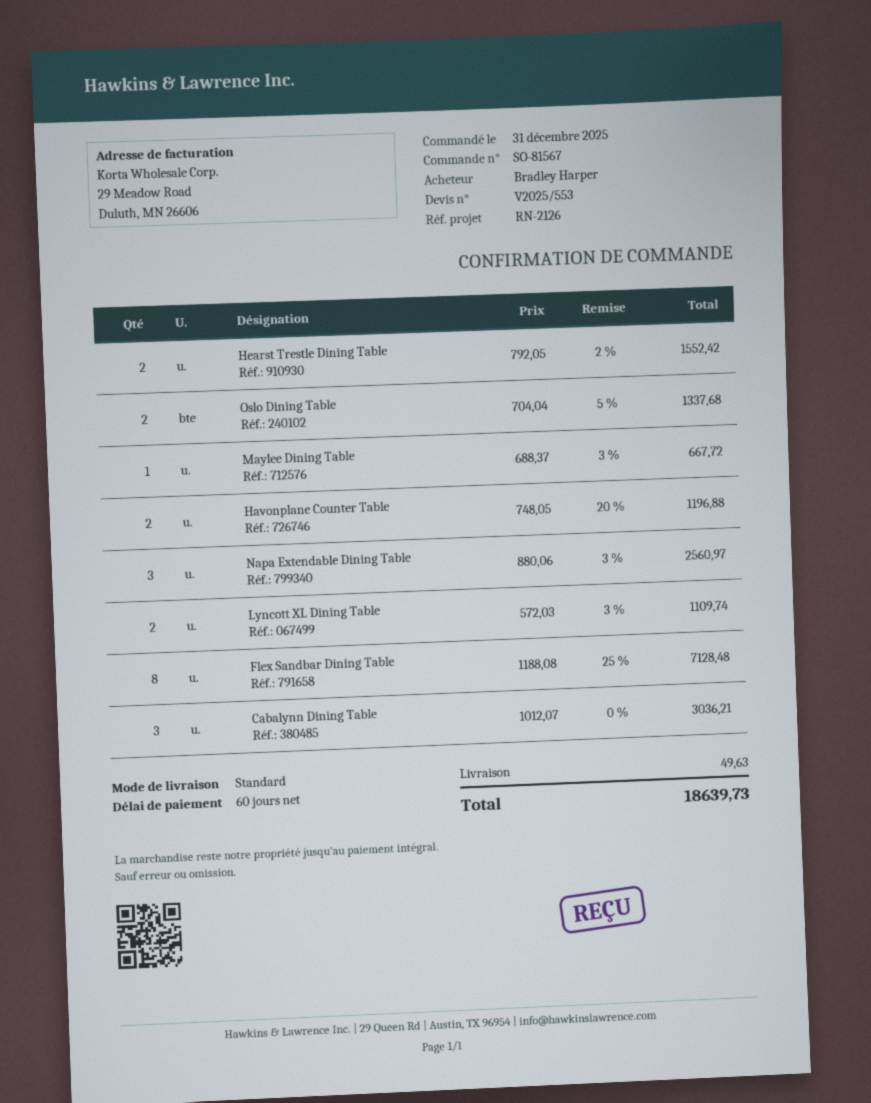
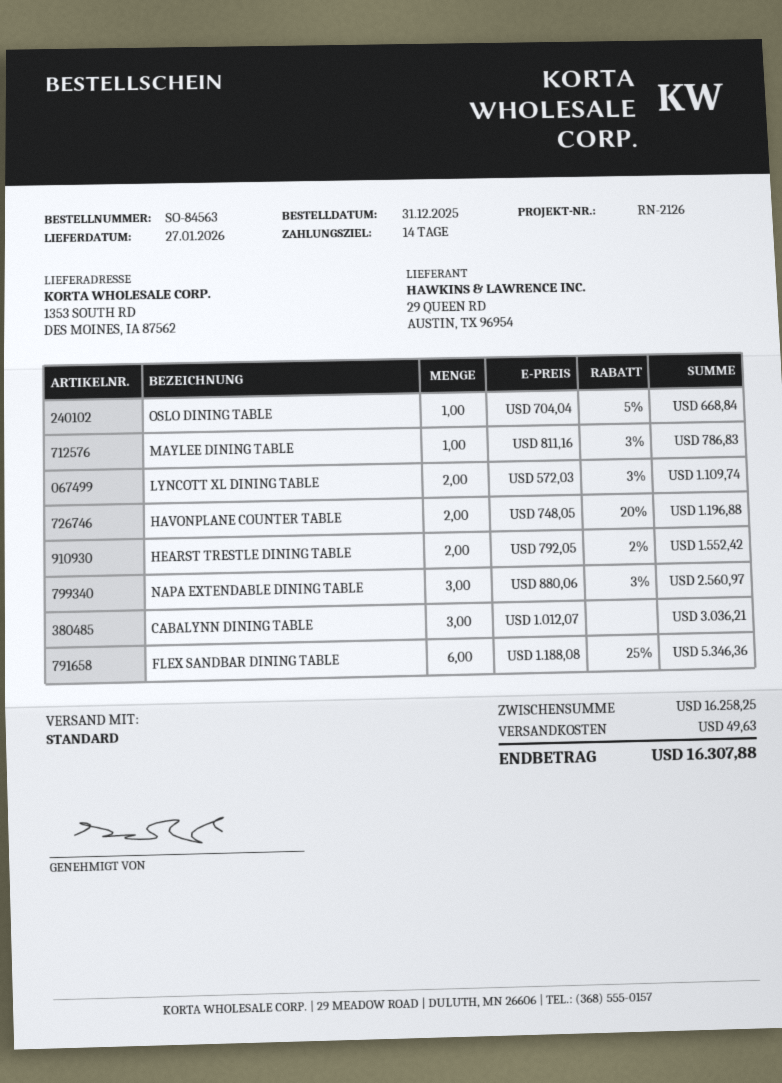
order number: SO-81567 -> SO-84563
payment terms: 60 days -> 14 days
Oslo Dining Table: 2 x 704.04 - 5% = 1337.68 -> 1 x 704.04 - 5% = 668.84
Maylee Dining Table: 1 x 688.37 - 3% = 667.72 -> 1 x 811.16 - 3% = 786.83
Flex Sandbar Dining Table: 8 x 1188.08 - 25% = 7128.48 -> 6 x 1188.08 - 25% = 5346.36
total: 18639.73 -> 16307.88

